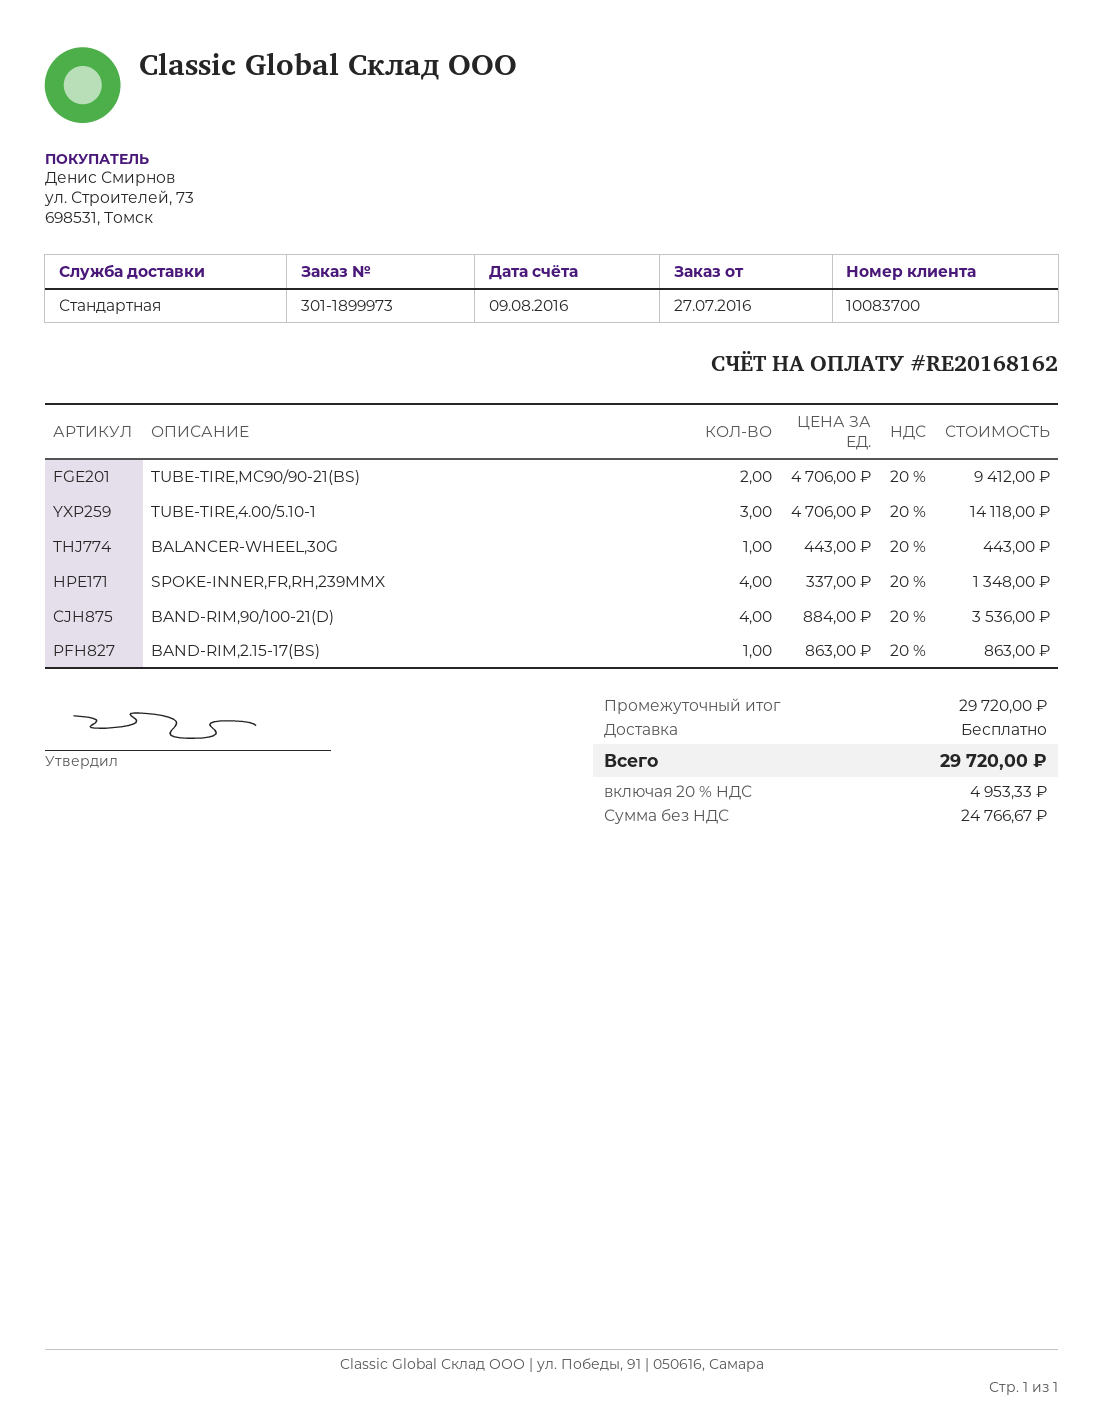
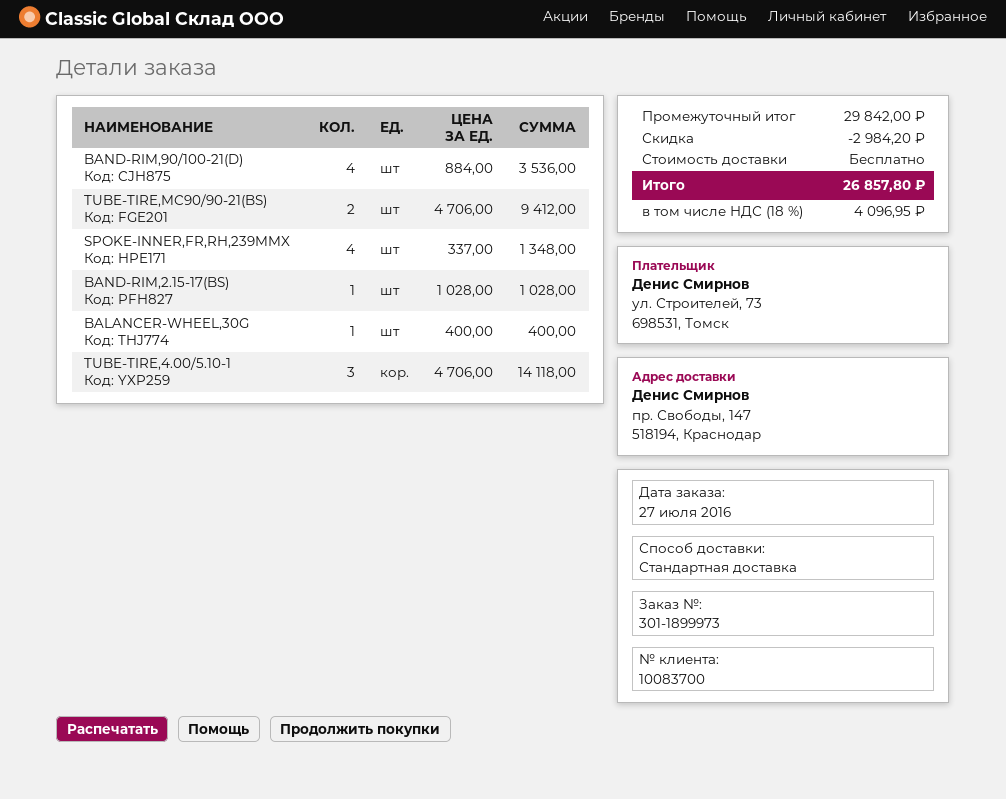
BALANCER-WHEEL,30G: 1 x 443.00 = 443.00 -> 1 x 400.00 = 400.00
BAND-RIM,2.15-17(BS): 1 x 863.00 = 863.00 -> 1 x 1028.00 = 1028.00
subtotal: 29720.00 -> 29842.00
discount: none -> 2984.20
tax: 20% = 4953.33 -> 18% = 4096.95
total: 29720.00 -> 26857.80

